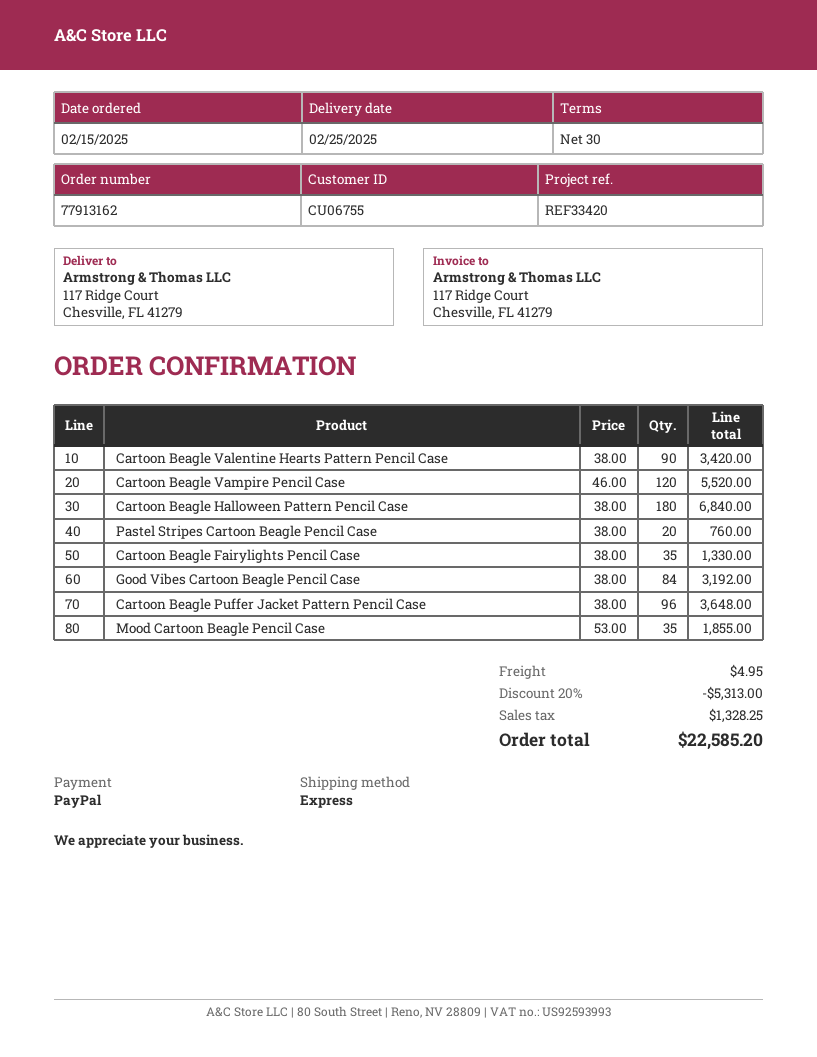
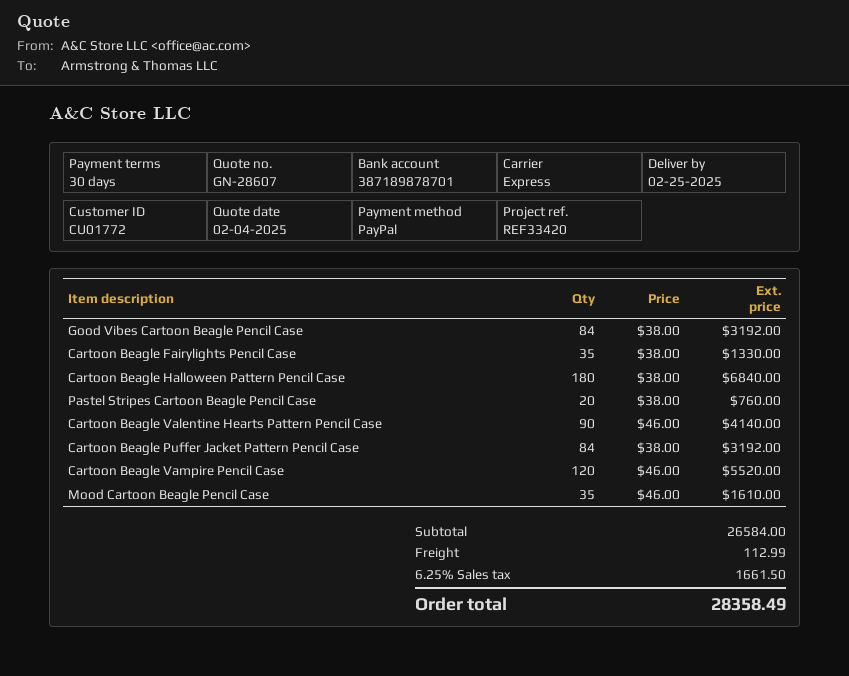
customer number: CU06755 -> CU01772
Cartoon Beagle Valentine Hearts Pattern Pencil Case: 90 x 38.00 = 3420.00 -> 90 x 46.00 = 4140.00
Cartoon Beagle Puffer Jacket Pattern Pencil Case: 96 x 38.00 = 3648.00 -> 84 x 38.00 = 3192.00
Mood Cartoon Beagle Pencil Case: 35 x 53.00 = 1855.00 -> 35 x 46.00 = 1610.00
discount: 20% = 5313.00 -> none
shipping: 4.95 -> 112.99
tax: 1328.25 -> 1661.50
total: 22585.20 -> 28358.49

